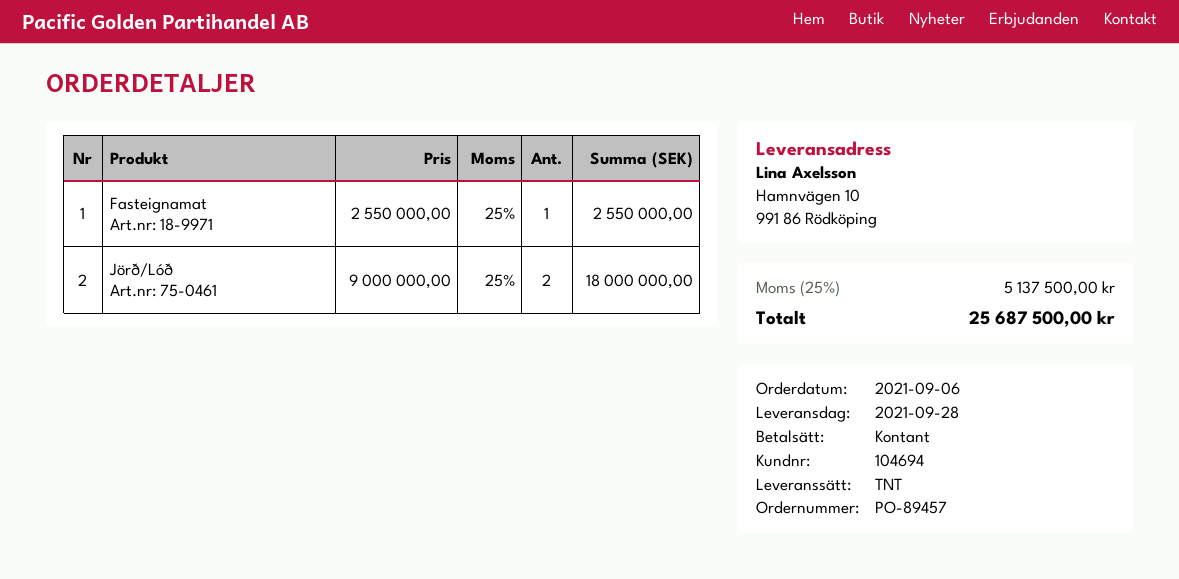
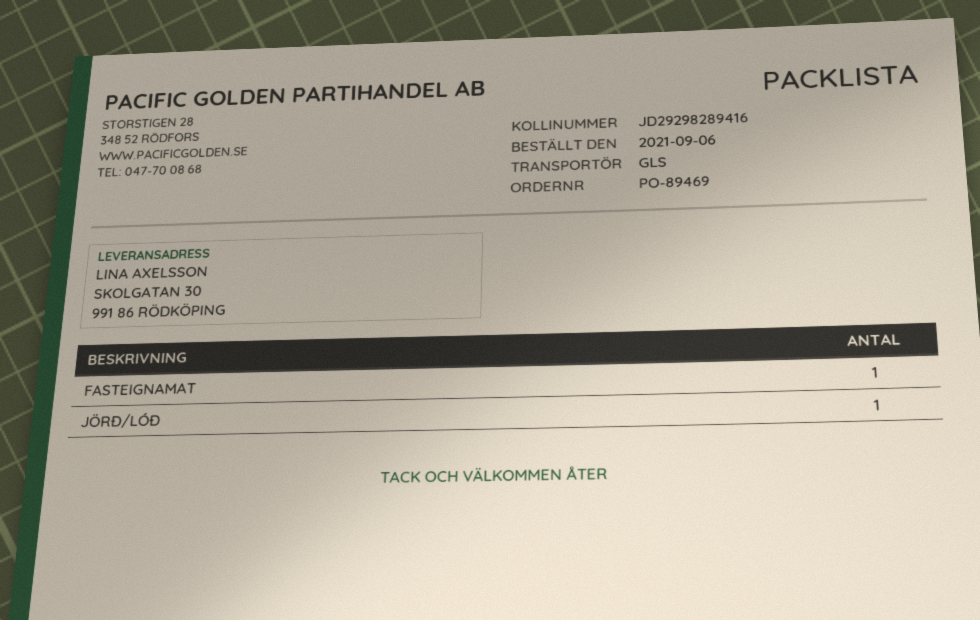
order number: PO-89457 -> PO-89469
shipping method: TNT -> GLS
ship to: Hamnvägen 10, 991 86 Rödköping -> SKOLGATAN 30, 991 86 RÖDKÖPING
Jörð/Lóð: 2 -> 1

